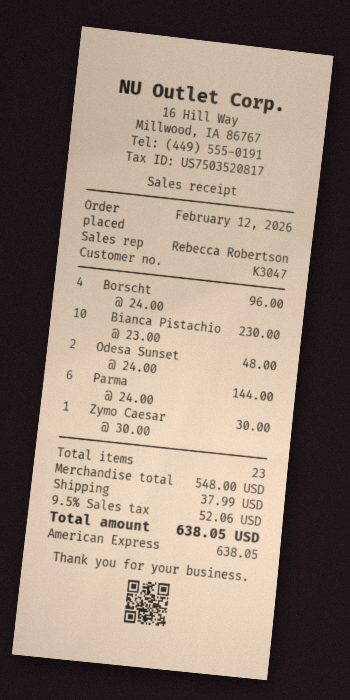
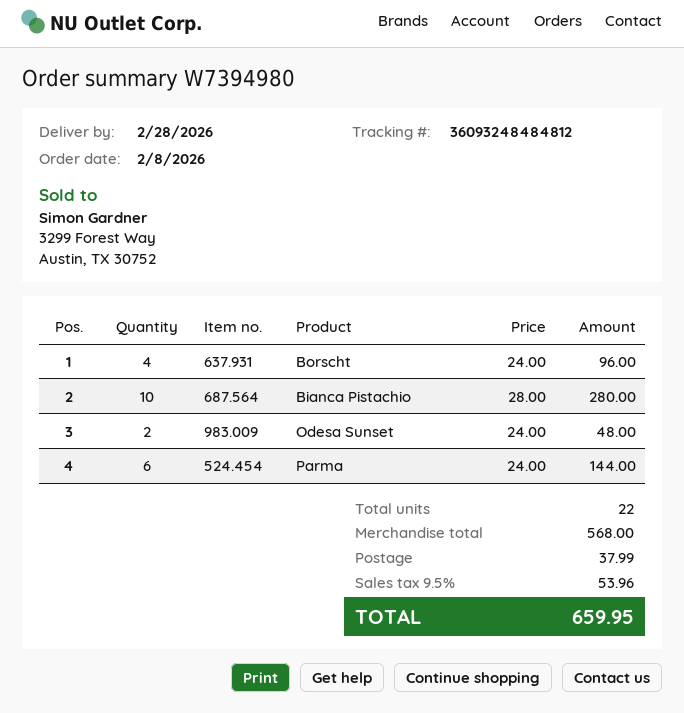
order date: 2026-02-12 -> 2026-02-08
Bianca Pistachio: 10 x 23.00 = 230.00 -> 10 x 28.00 = 280.00
Zymo Caesar: 1 x 30.00 = 30.00 -> none
total quantity: 23 -> 22
subtotal: 548.00 -> 568.00
tax: 9.5% = 52.06 -> 9.5% = 53.96
total: 638.05 -> 659.95

